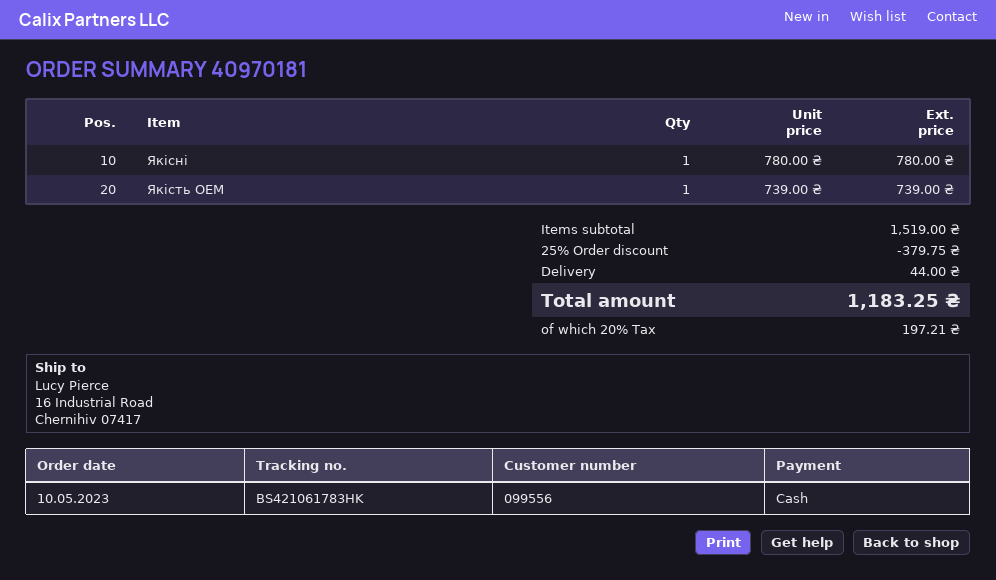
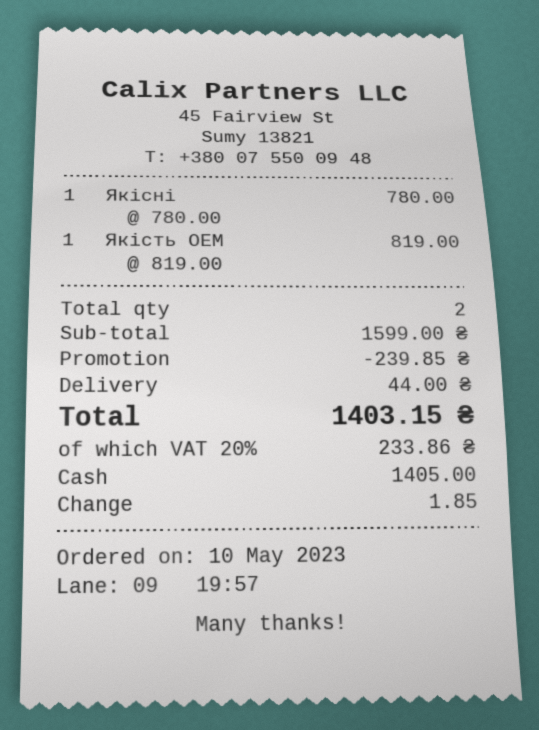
Якість OEM: 1 x 739.00 = 739.00 -> 1 x 819.00 = 819.00
subtotal: 1519.00 -> 1599.00
discount: 379.75 -> 239.85
tax: 20% = 197.21 -> 20% = 233.86
total: 1183.25 -> 1403.15

